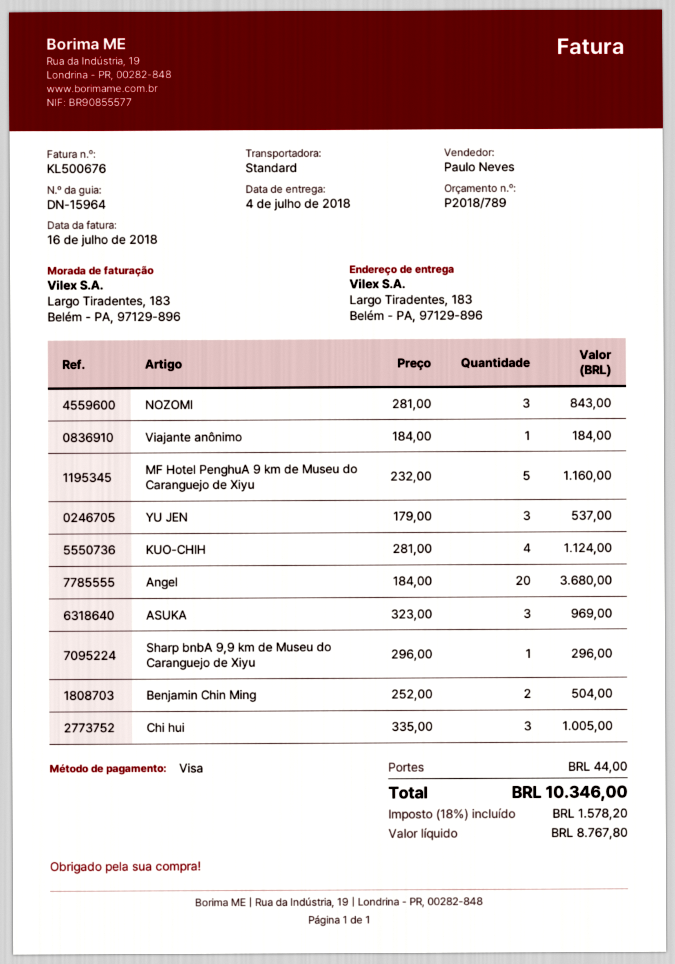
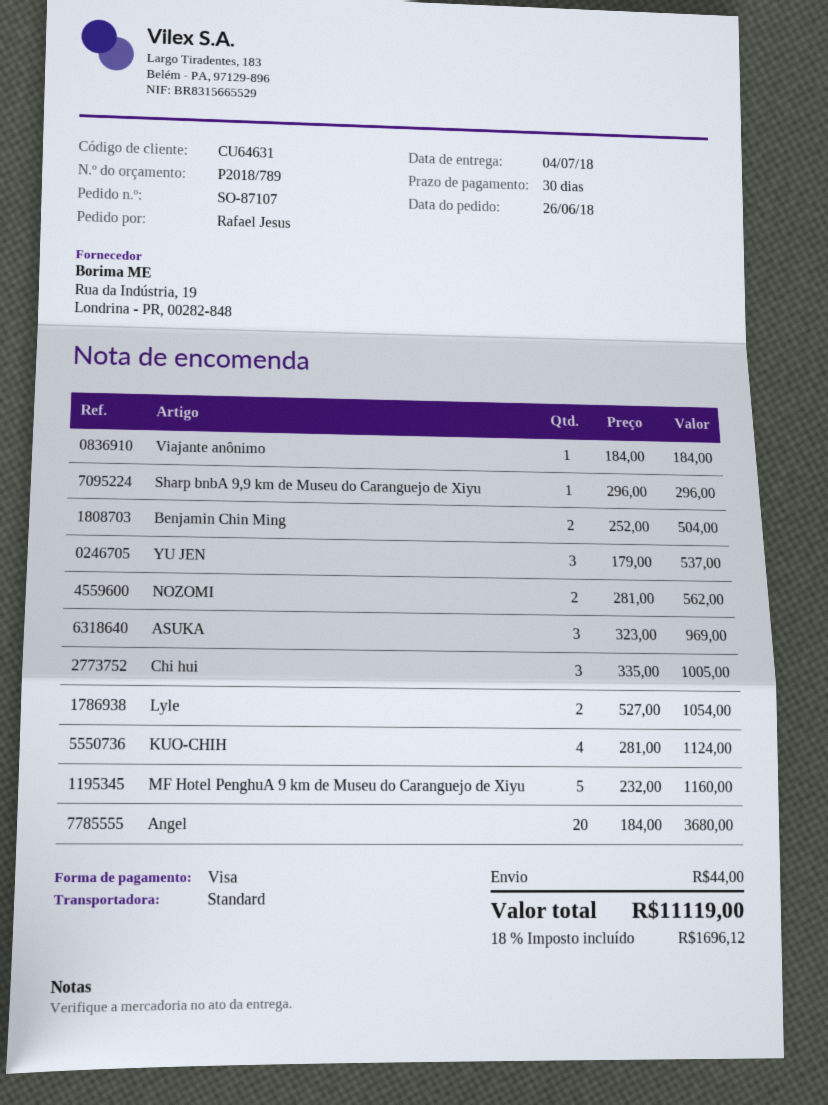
NOZOMI: 3 x 281.00 = 843.00 -> 2 x 281.00 = 562.00
Lyle: none -> 2 x 527.00 = 1054.00
tax: 18% = 1578.20 -> 18% = 1696.12
total: 10346.00 -> 11119.00

